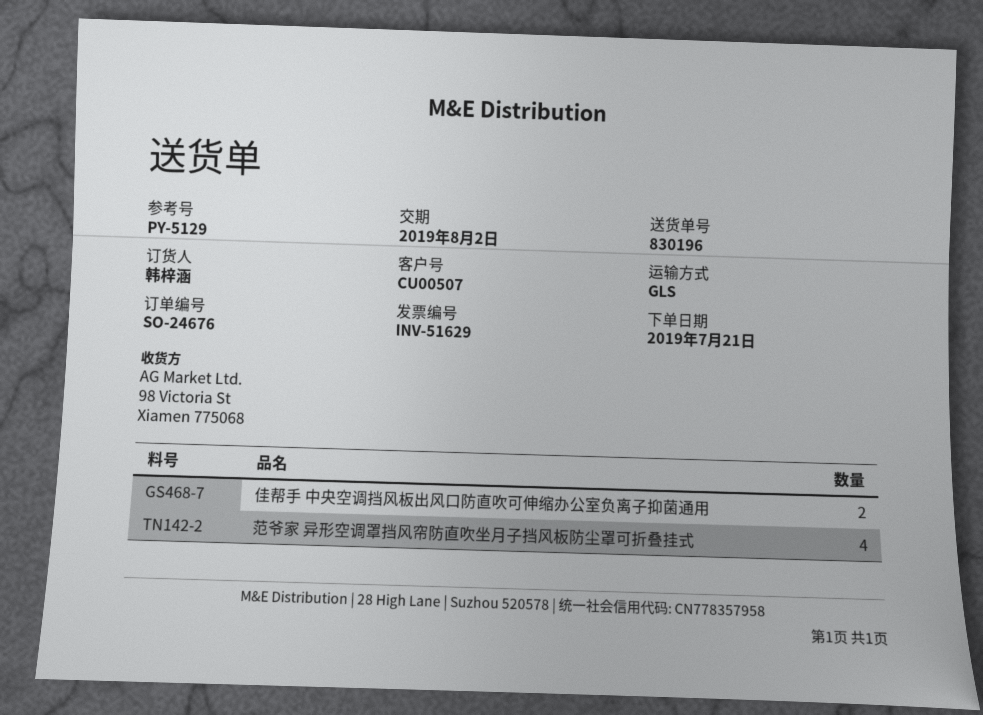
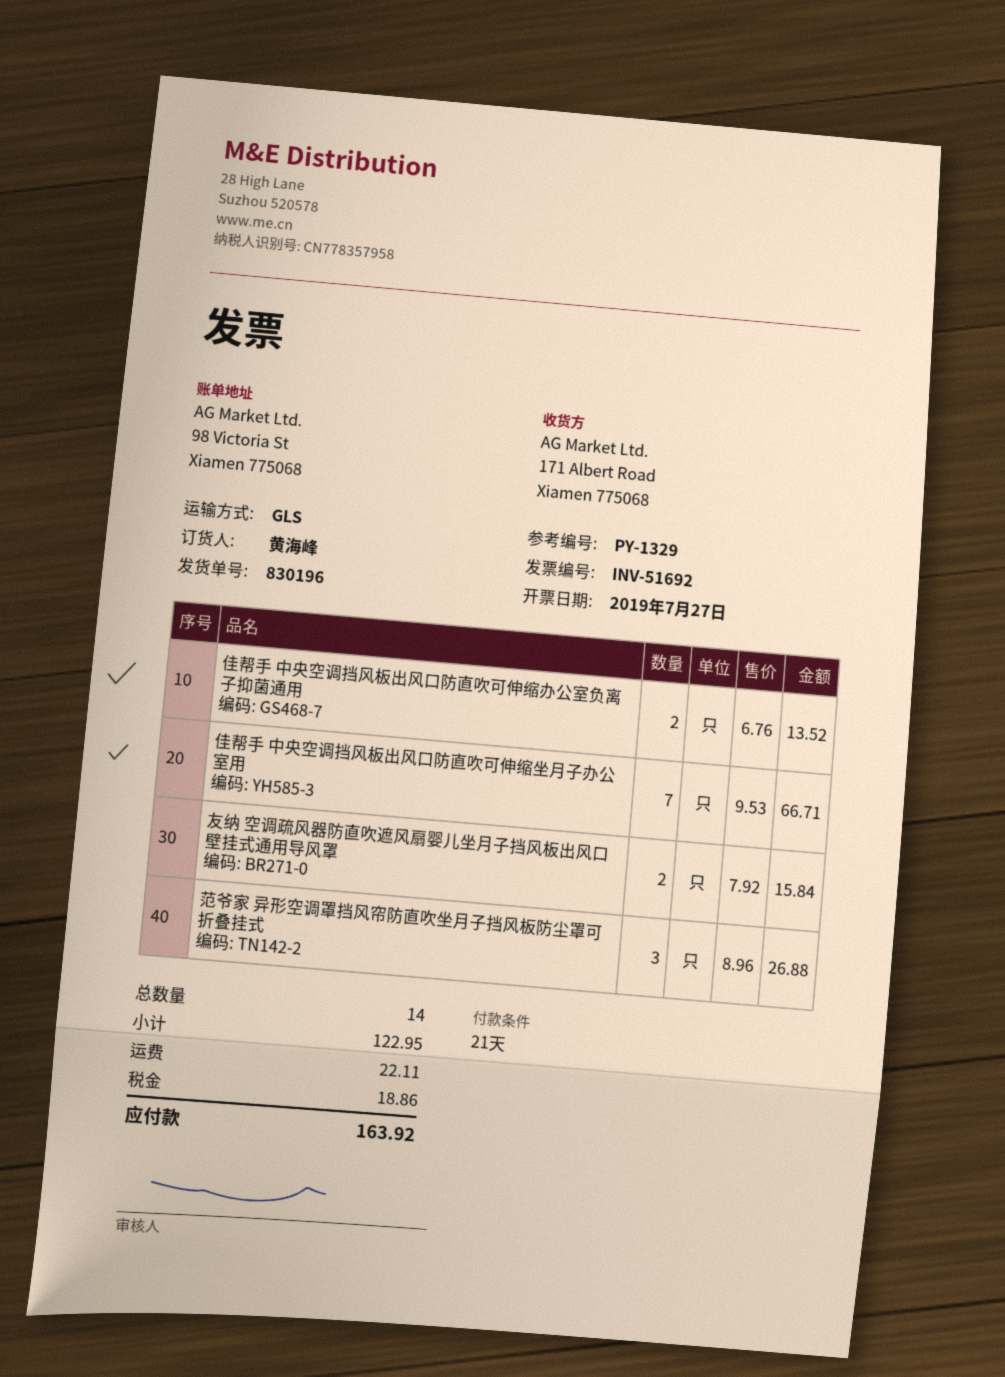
invoice number: INV-51629 -> INV-51692
reference: PY-5129 -> PY-1329
ordered by: 韩梓涵 -> 黄海峰
ship to: 98 Victoria St, Xiamen 775068 -> 171 Albert Road, Xiamen 775068
范爷家 异形空调罩挡风帘防直吹坐月子挡风板防尘罩可折叠挂式: 4 -> 3
佳帮手 中央空调挡风板出风口防直吹可伸缩坐月子办公室用: none -> 7
友纳 空调疏风器防直吹遮风扇婴儿坐月子挡风板出风口壁挂式通用导风罩: none -> 2

